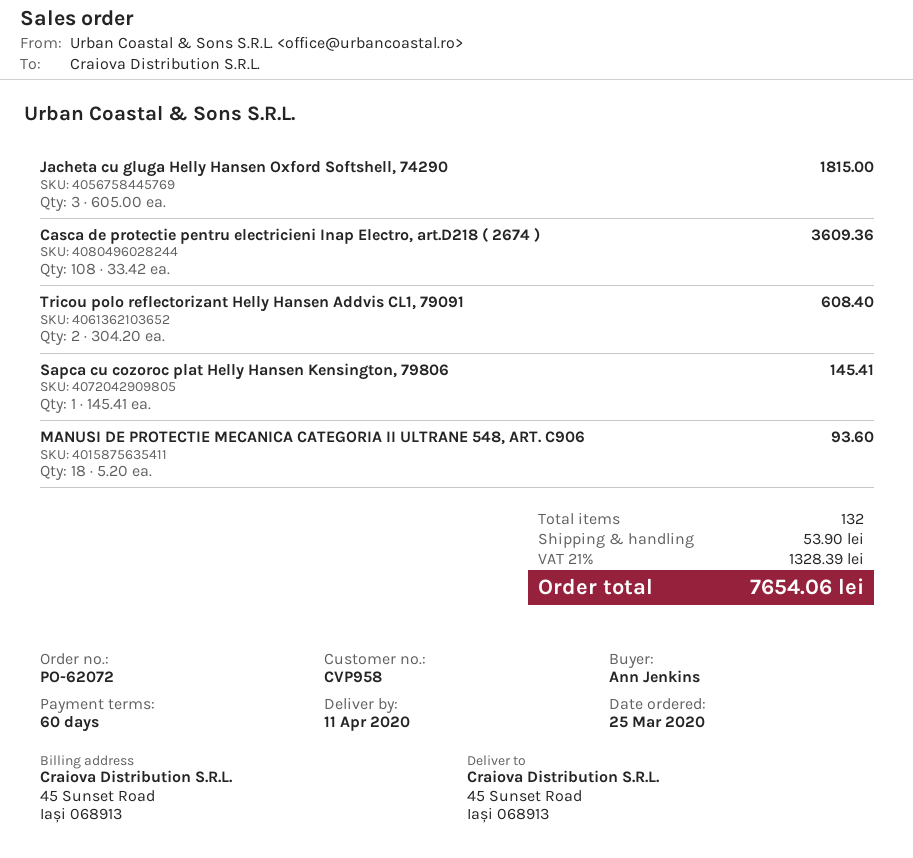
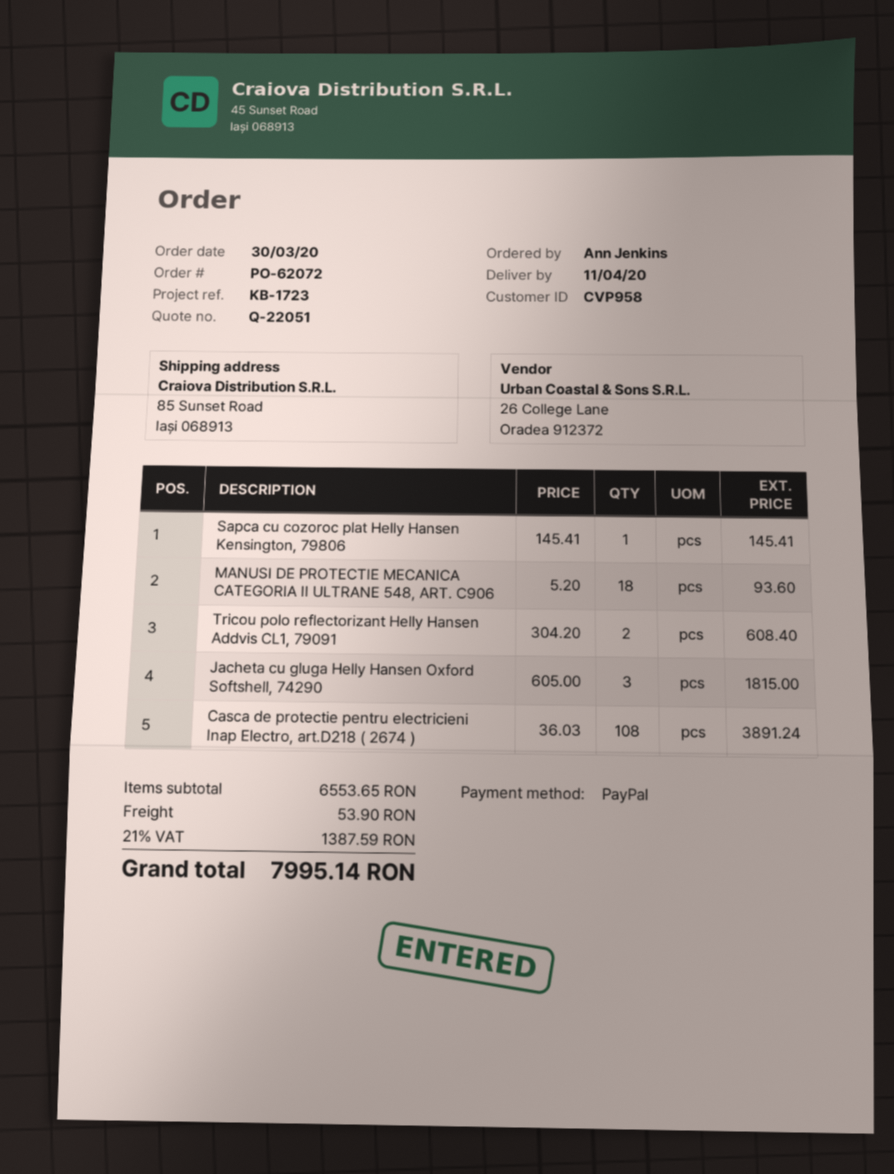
order date: 2020-03-25 -> 2020-03-30
ship to: 45 Sunset Road, Iași 068913 -> 85 Sunset Road, Iași 068913
Casca de protectie pentru electricieni Inap Electro, art.D218 ( 2674 ): 108 x 33.42 = 3609.36 -> 108 x 36.03 = 3891.24
tax: 21% = 1328.39 -> 21% = 1387.59
total: 7654.06 -> 7995.14

